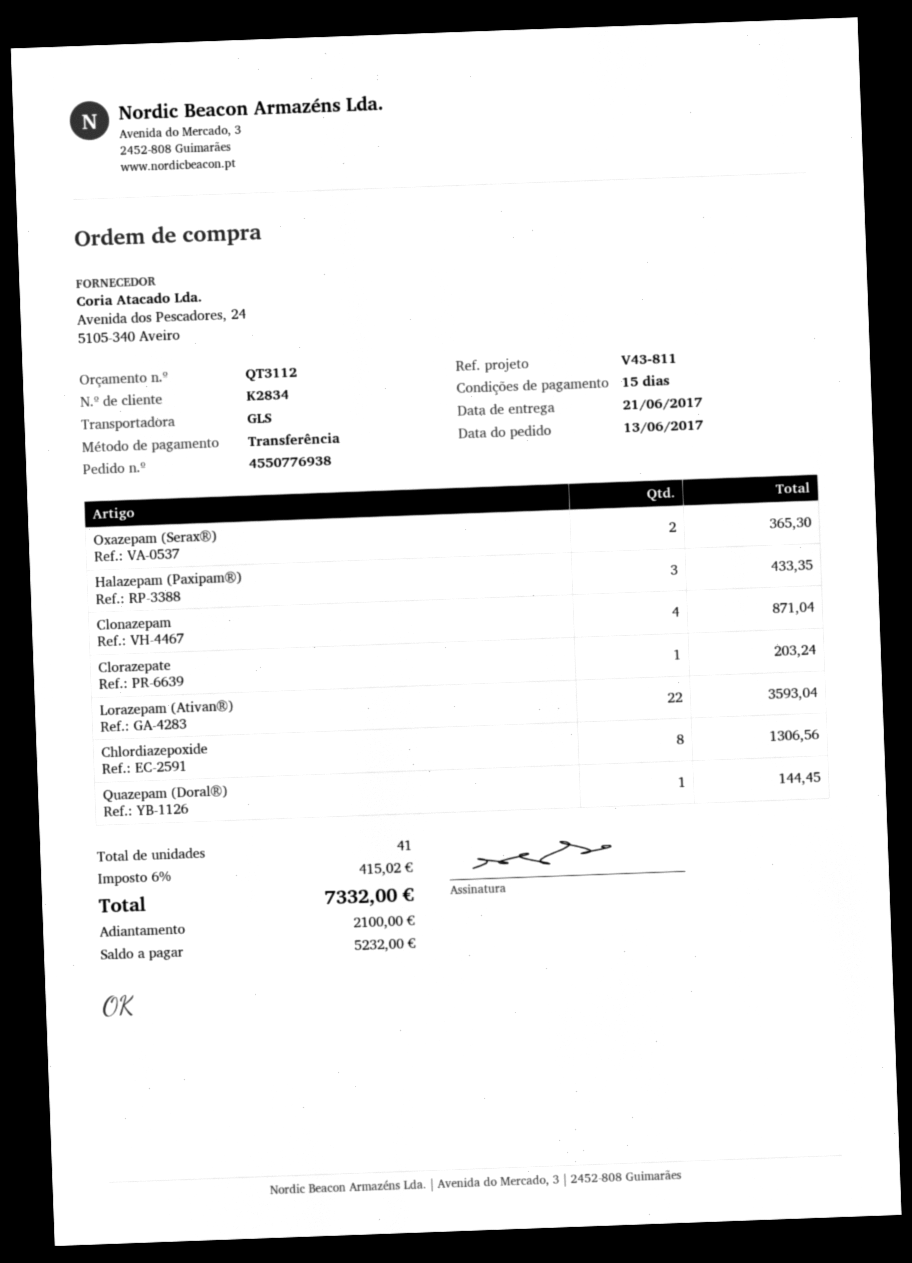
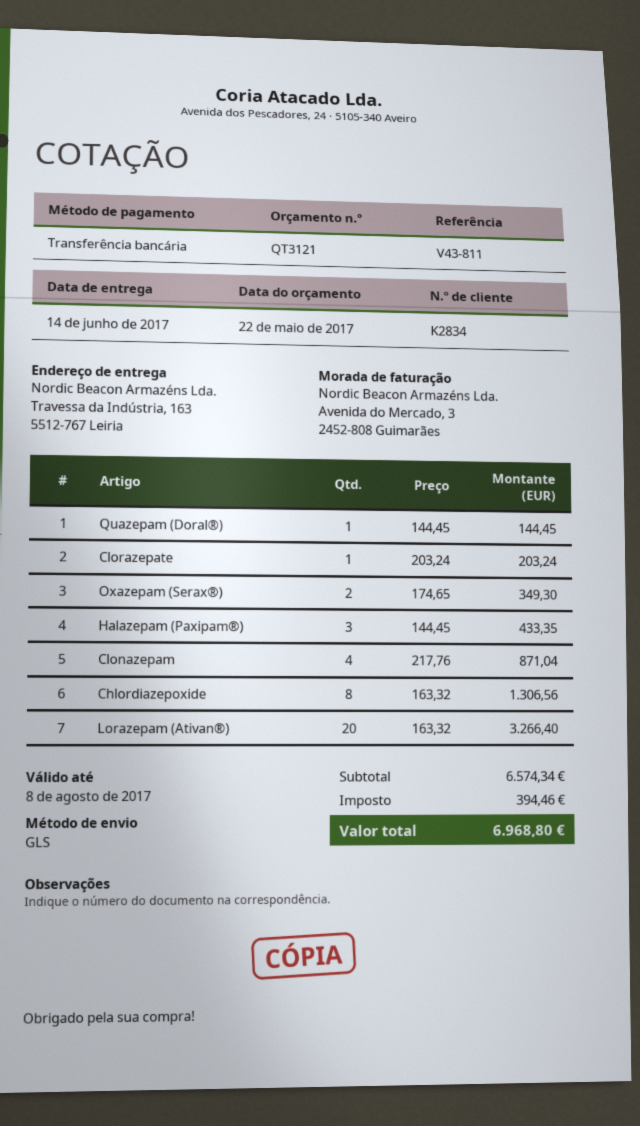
quote number: QT3112 -> QT3121
delivery date: 2017-06-21 -> 2017-06-14
Oxazepam (Serax®): 2 for 365.30 -> 2 for 349.30
Lorazepam (Ativan®): 22 for 3593.04 -> 20 for 3266.40
tax: 415.02 -> 394.46
total: 7332.00 -> 6968.80

